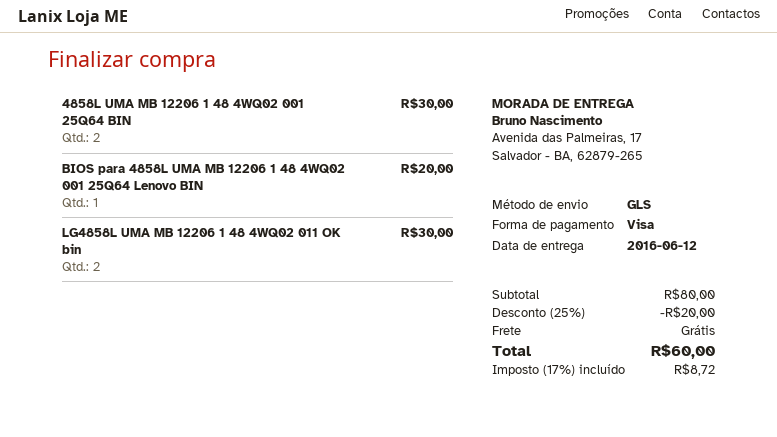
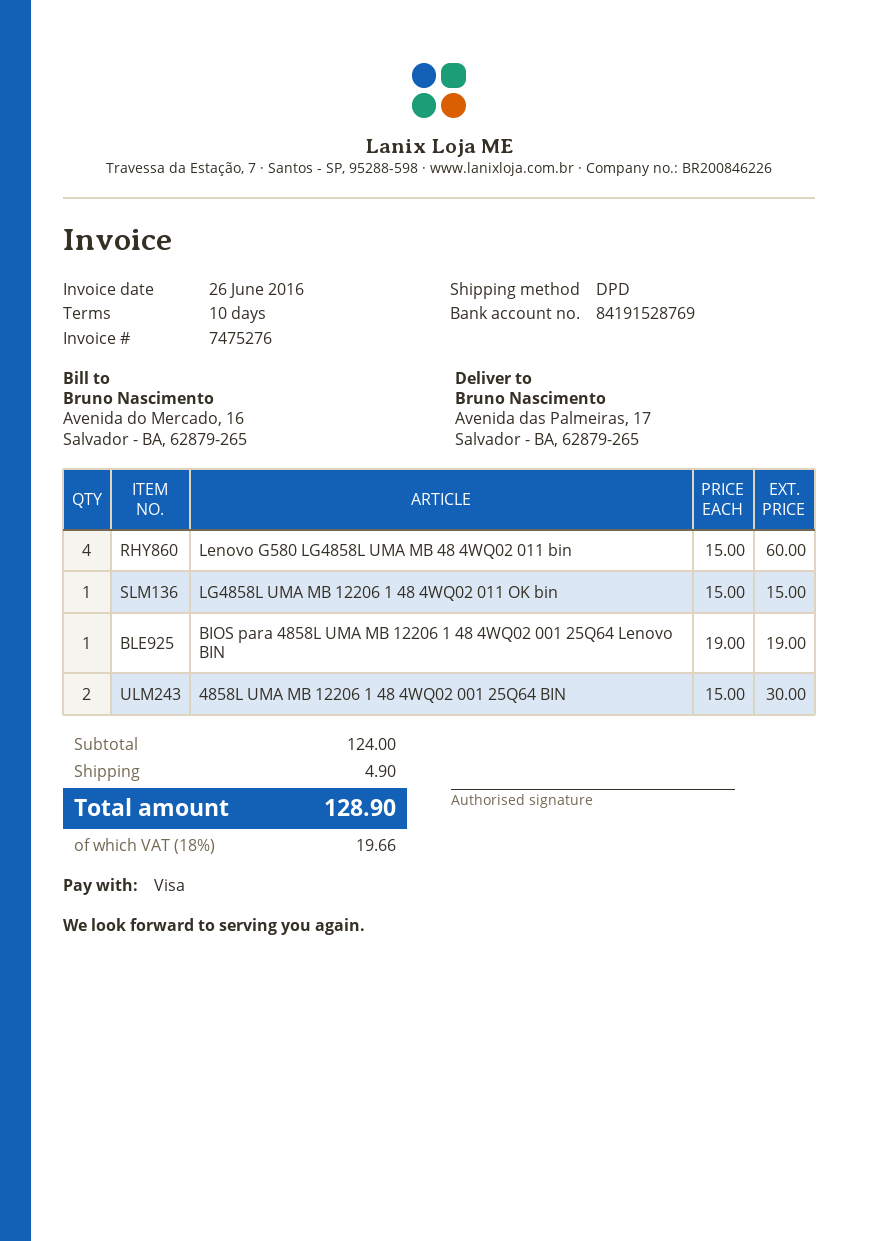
shipping method: GLS -> DPD
BIOS para 4858L UMA MB 12206 1 48 4WQ02 001 25Q64 Lenovo BIN: 1 for 20.00 -> 1 for 19.00
LG4858L UMA MB 12206 1 48 4WQ02 011 OK bin: 2 for 30.00 -> 1 for 15.00
Lenovo G580 LG4858L UMA MB 48 4WQ02 011 bin: none -> 4 for 60.00
subtotal: 80.00 -> 124.00
discount: 25% = 20.00 -> none
shipping: 0.00 -> 4.90
tax: 17% = 8.72 -> 18% = 19.66
total: 60.00 -> 128.90

